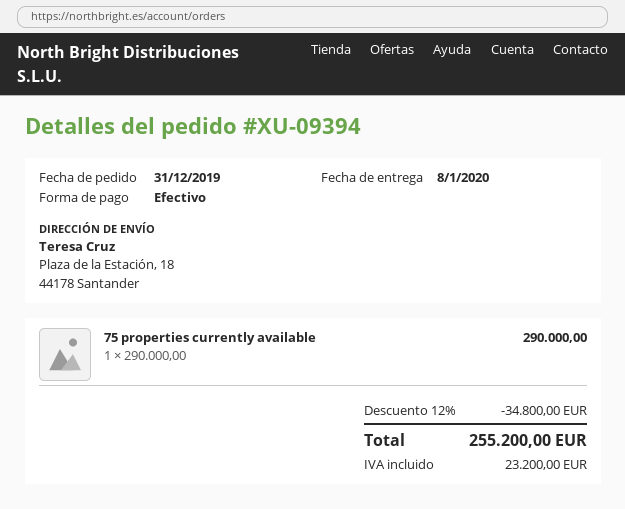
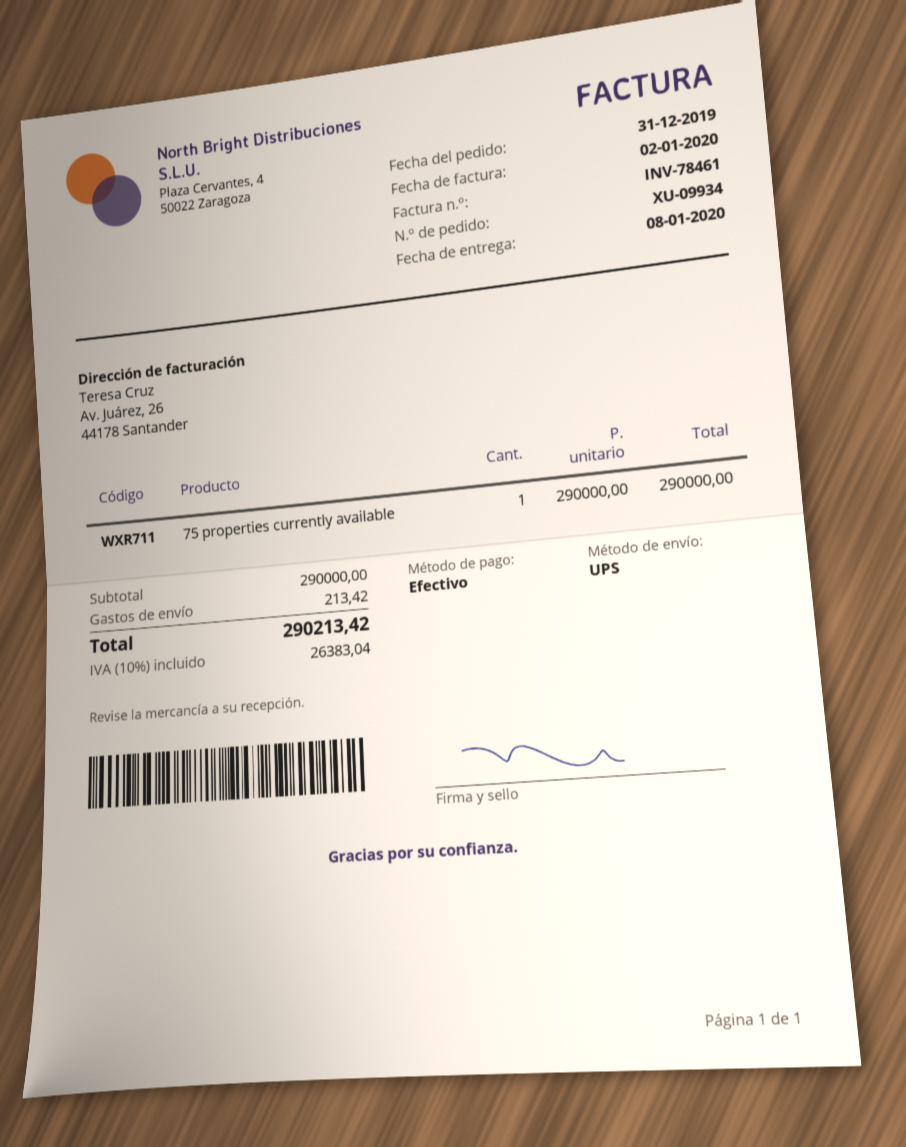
order number: XU-09394 -> XU-09934
discount: 12% = 34800.00 -> none
shipping: none -> 213.42
tax: 23200.00 -> 26383.04
total: 255200.00 -> 290213.42

